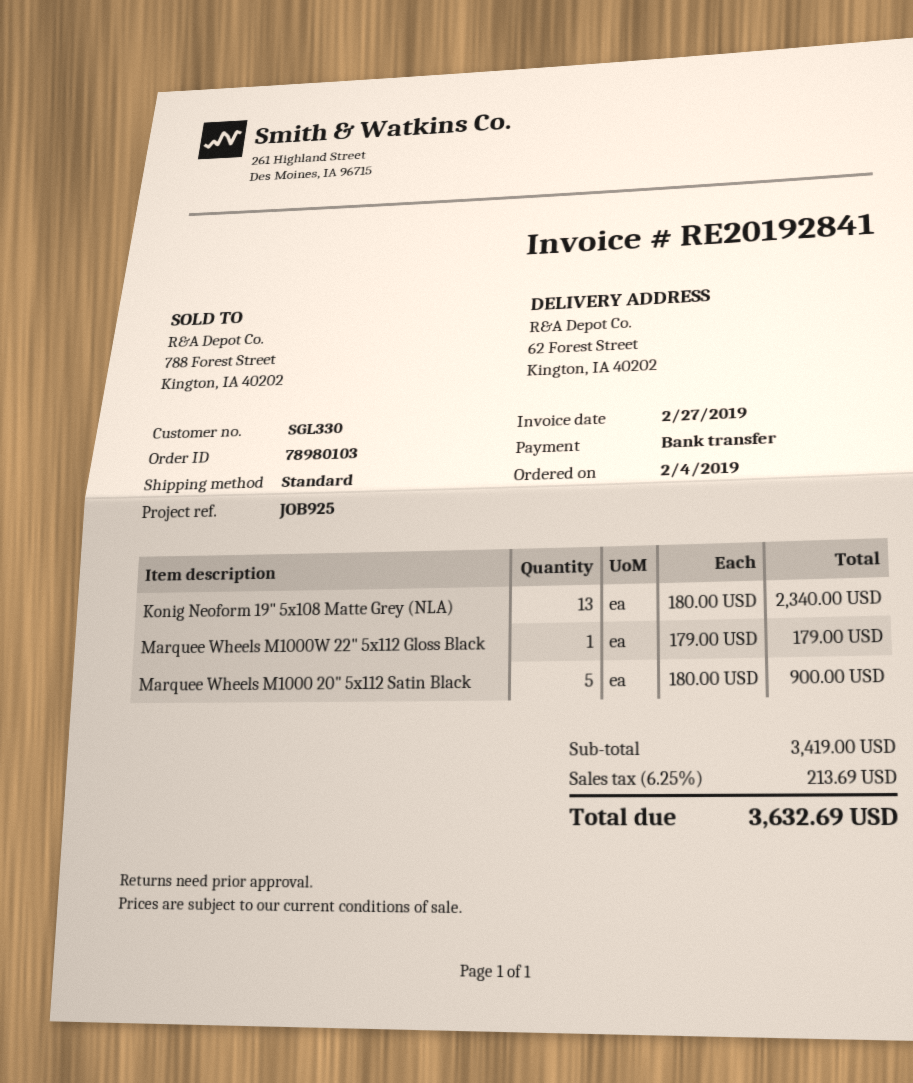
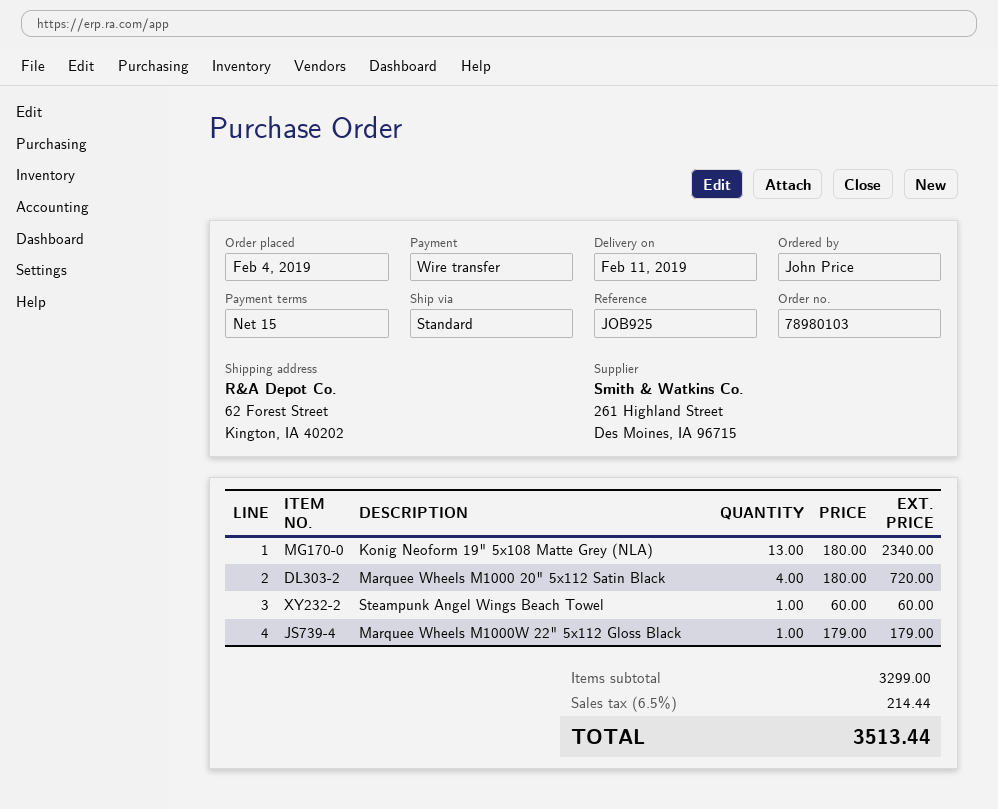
Marquee Wheels M1000 20" 5x112 Satin Black: 5 x 180.00 = 900.00 -> 4 x 180.00 = 720.00
Steampunk Angel Wings Beach Towel: none -> 1 x 60.00 = 60.00
subtotal: 3419.00 -> 3299.00
tax: 6.25% = 213.69 -> 6.5% = 214.44
total: 3632.69 -> 3513.44

